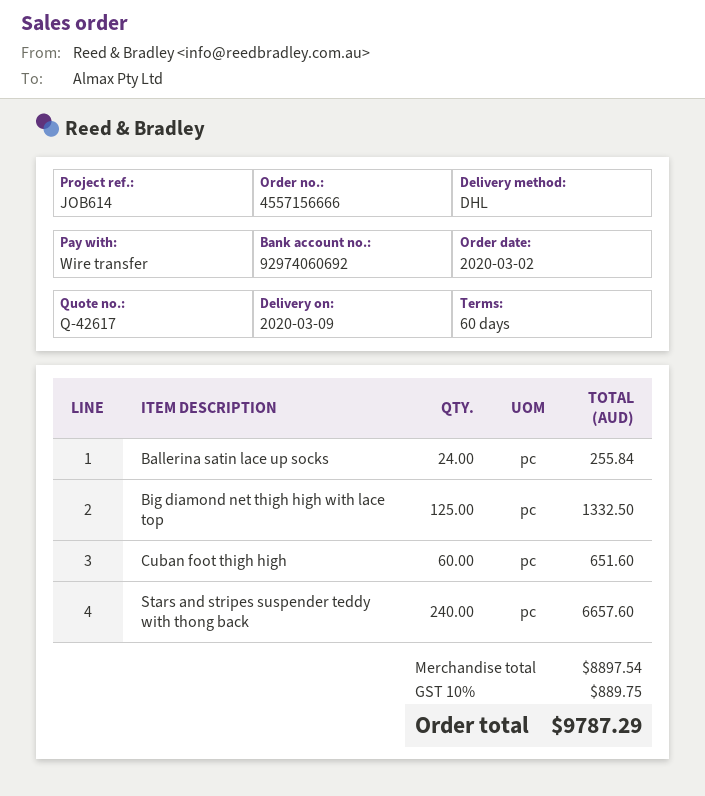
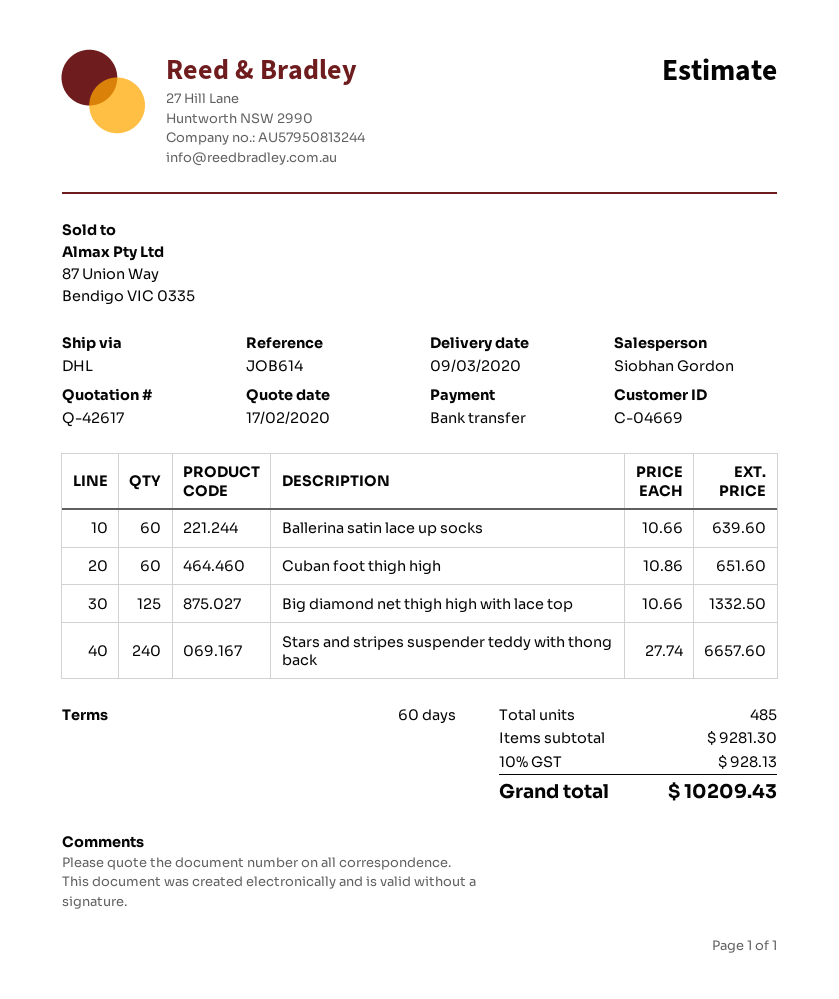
Ballerina satin lace up socks: 24 for 255.84 -> 60 for 639.60
subtotal: 8897.54 -> 9281.30
tax: 10% = 889.75 -> 10% = 928.13
total: 9787.29 -> 10209.43

